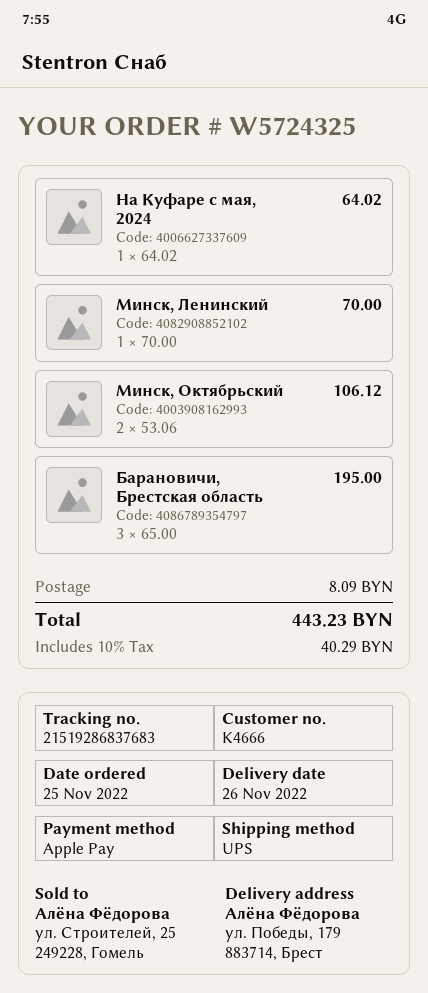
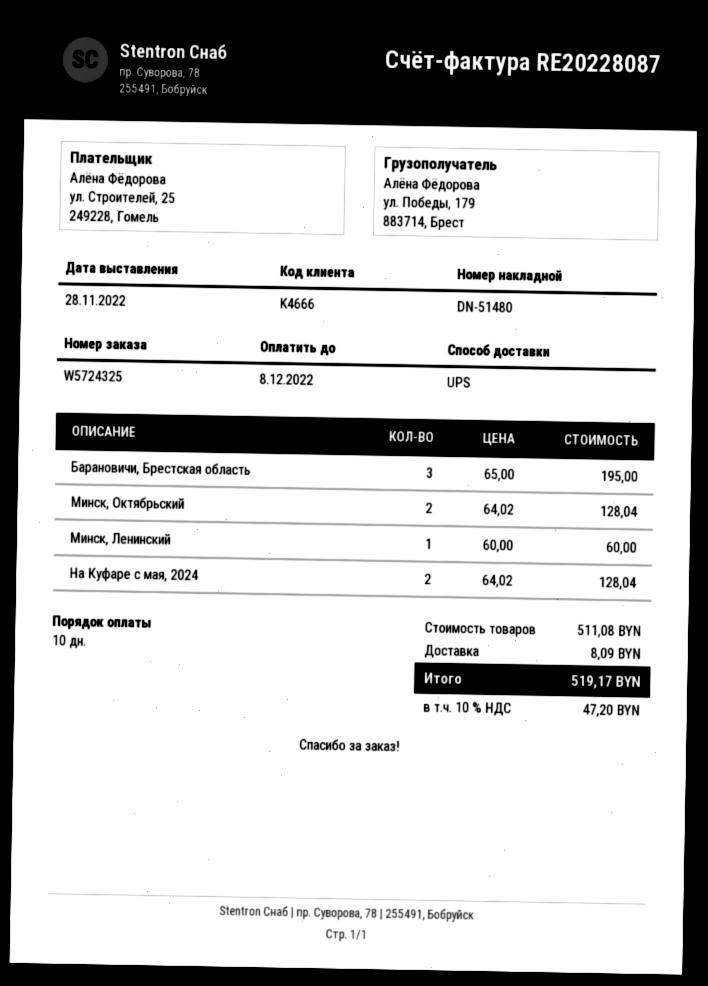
На Куфаре с мая, 2024: 1 x 64.02 = 64.02 -> 2 x 64.02 = 128.04
Минск, Ленинский: 1 x 70.00 = 70.00 -> 1 x 60.00 = 60.00
Минск, Октябрьский: 2 x 53.06 = 106.12 -> 2 x 64.02 = 128.04
tax: 10% = 40.29 -> 10% = 47.20
total: 443.23 -> 519.17

